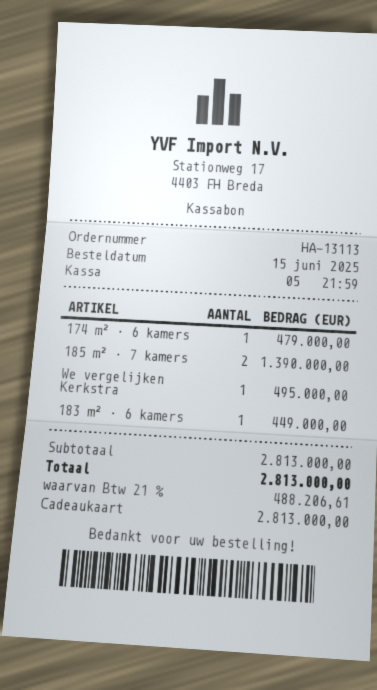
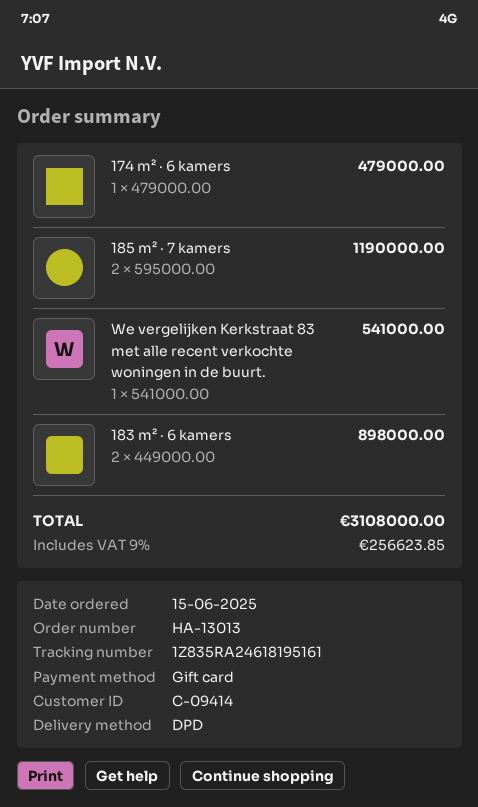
order number: HA-13113 -> HA-13013
185 m² · 7 kamers: 2 for 1390000.00 -> 2 for 1190000.00
We vergelijken Kerkstra: 1 for 495000.00 -> 1 for 541000.00
183 m² · 6 kamers: 1 for 449000.00 -> 2 for 898000.00
tax: 21% = 488206.61 -> 9% = 256623.85
total: 2813000.00 -> 3108000.00

